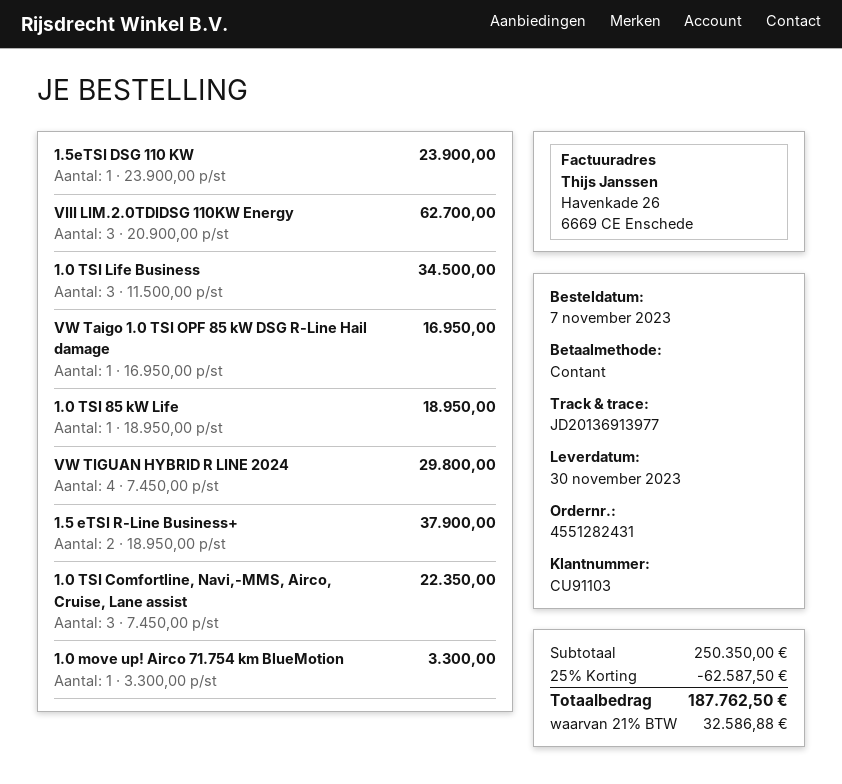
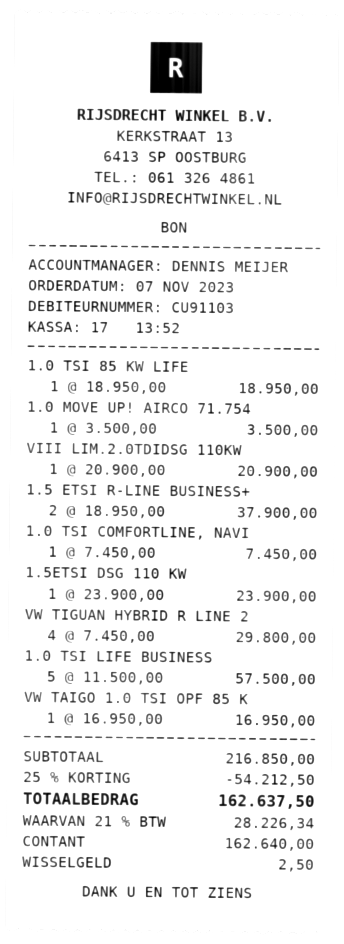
VIII LIM.2.0TDIDSG 110KW Energy: 3 x 20900.00 = 62700.00 -> 1 x 20900.00 = 20900.00
1.0 TSI Life Business: 3 x 11500.00 = 34500.00 -> 5 x 11500.00 = 57500.00
1.0 TSI Comfortline, Navi,-MMS, Airco, Cruise, Lane assist: 3 x 7450.00 = 22350.00 -> 1 x 7450.00 = 7450.00
1.0 move up! Airco 71.754 km BlueMotion: 1 x 3300.00 = 3300.00 -> 1 x 3500.00 = 3500.00
subtotal: 250350.00 -> 216850.00
discount: 25% = 62587.50 -> 25% = 54212.50
tax: 21% = 32586.88 -> 21% = 28226.34
total: 187762.50 -> 162637.50

